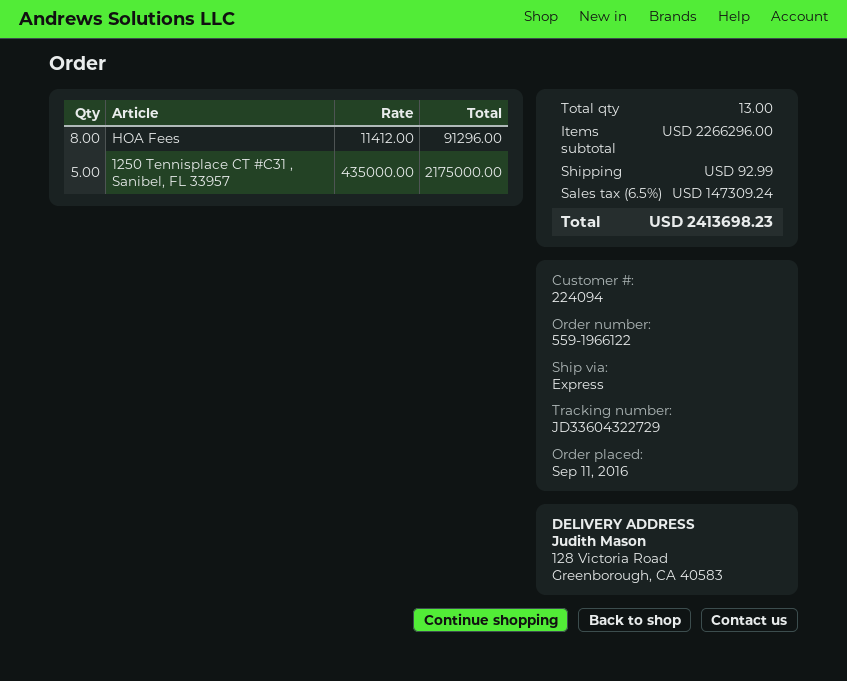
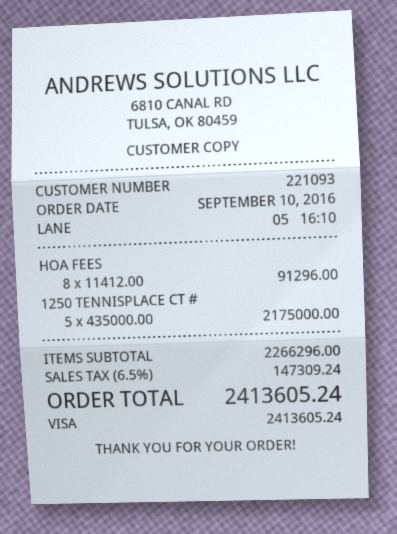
order date: 2016-09-11 -> 2016-09-10
customer number: 224094 -> 221093
shipping: 92.99 -> none
total: 2413698.23 -> 2413605.24

